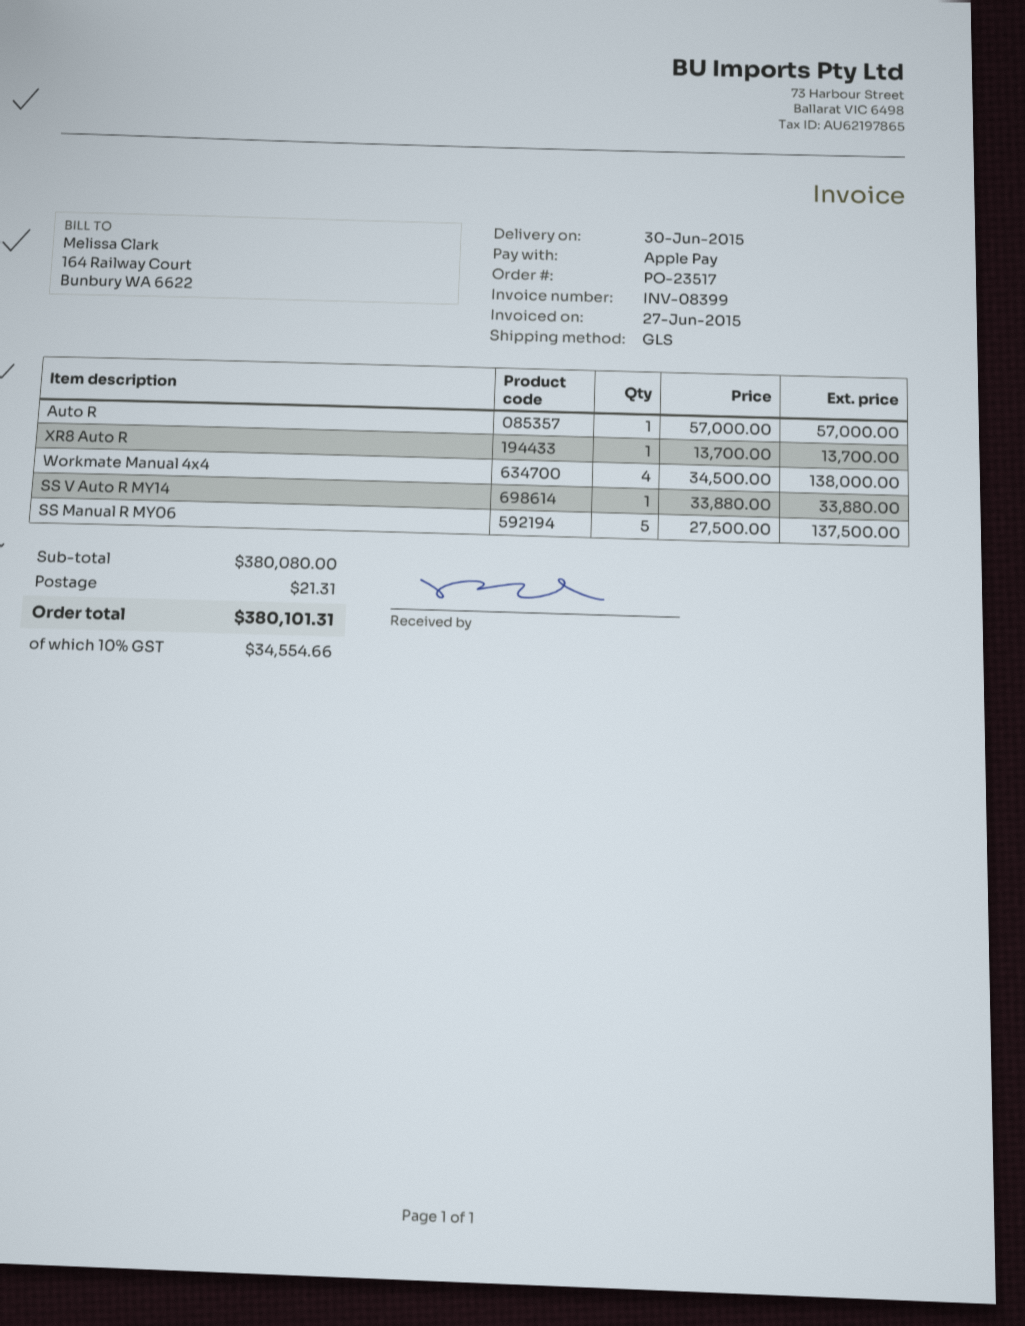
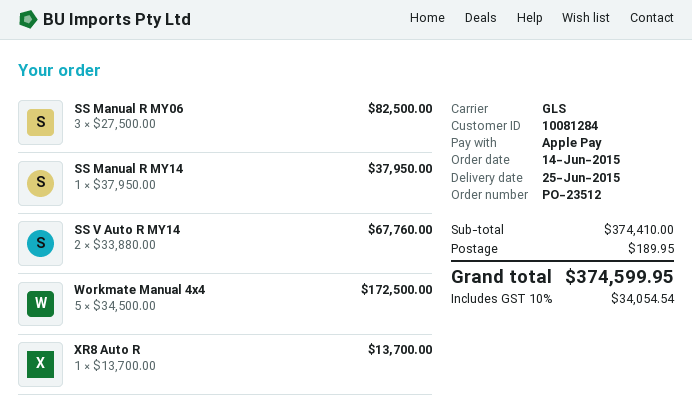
order number: PO-23517 -> PO-23512
delivery date: 2015-06-30 -> 2015-06-25
Auto R: 1 x 57000.00 = 57000.00 -> none
Workmate Manual 4x4: 4 x 34500.00 = 138000.00 -> 5 x 34500.00 = 172500.00
SS V Auto R MY14: 1 x 33880.00 = 33880.00 -> 2 x 33880.00 = 67760.00
SS Manual R MY06: 5 x 27500.00 = 137500.00 -> 3 x 27500.00 = 82500.00
SS Manual R MY14: none -> 1 x 37950.00 = 37950.00
subtotal: 380080.00 -> 374410.00
shipping: 21.31 -> 189.95
tax: 10% = 34554.66 -> 10% = 34054.54
total: 380101.31 -> 374599.95

